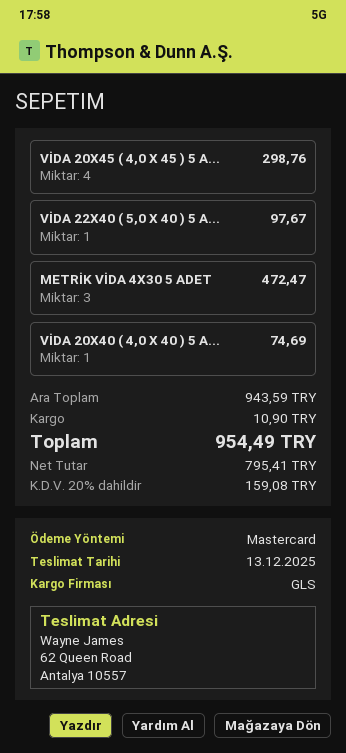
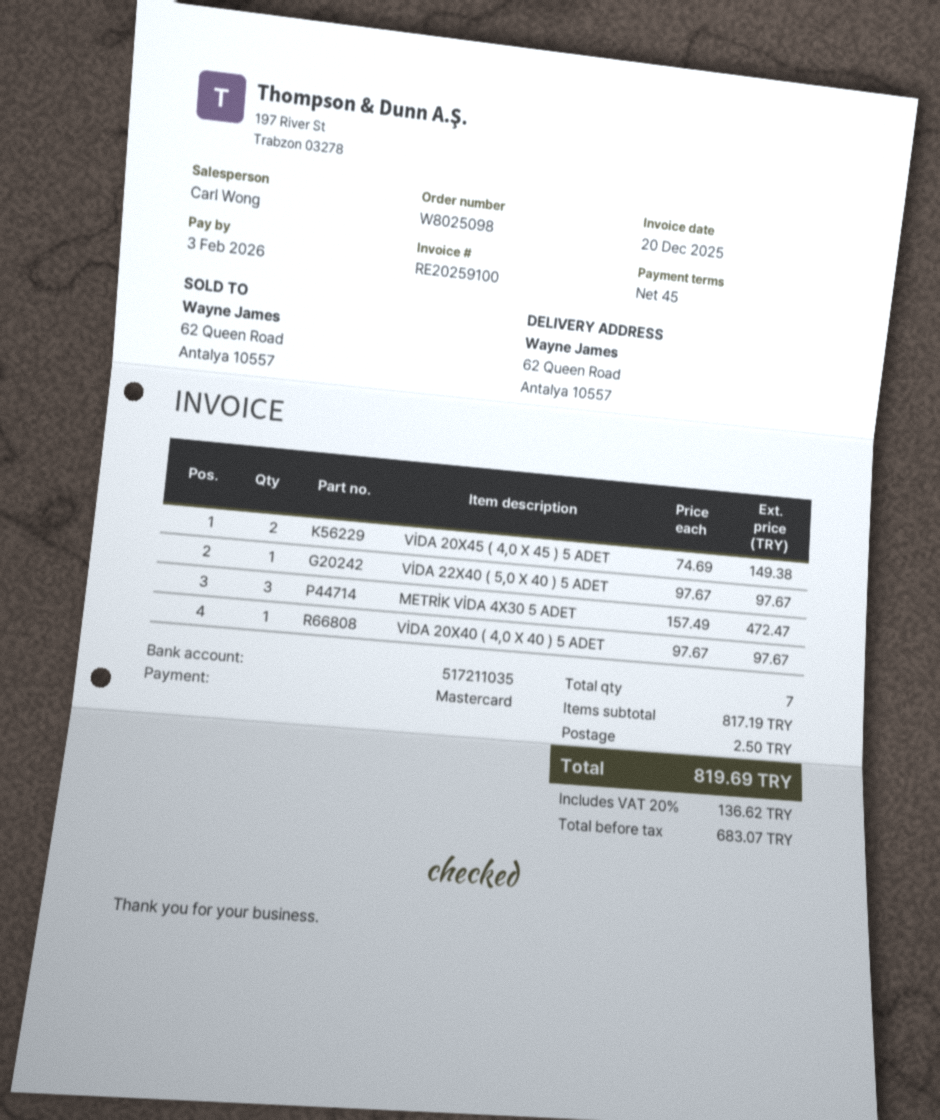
VİDA 20X45 ( 4,0 X 45 ) 5 A...: 4 for 298.76 -> 2 for 149.38
VİDA 20X40 ( 4,0 X 40 ) 5 A...: 1 for 74.69 -> 1 for 97.67
subtotal: 943.59 -> 817.19
shipping: 10.90 -> 2.50
net: 795.41 -> 683.07
tax: 20% = 159.08 -> 20% = 136.62
total: 954.49 -> 819.69

